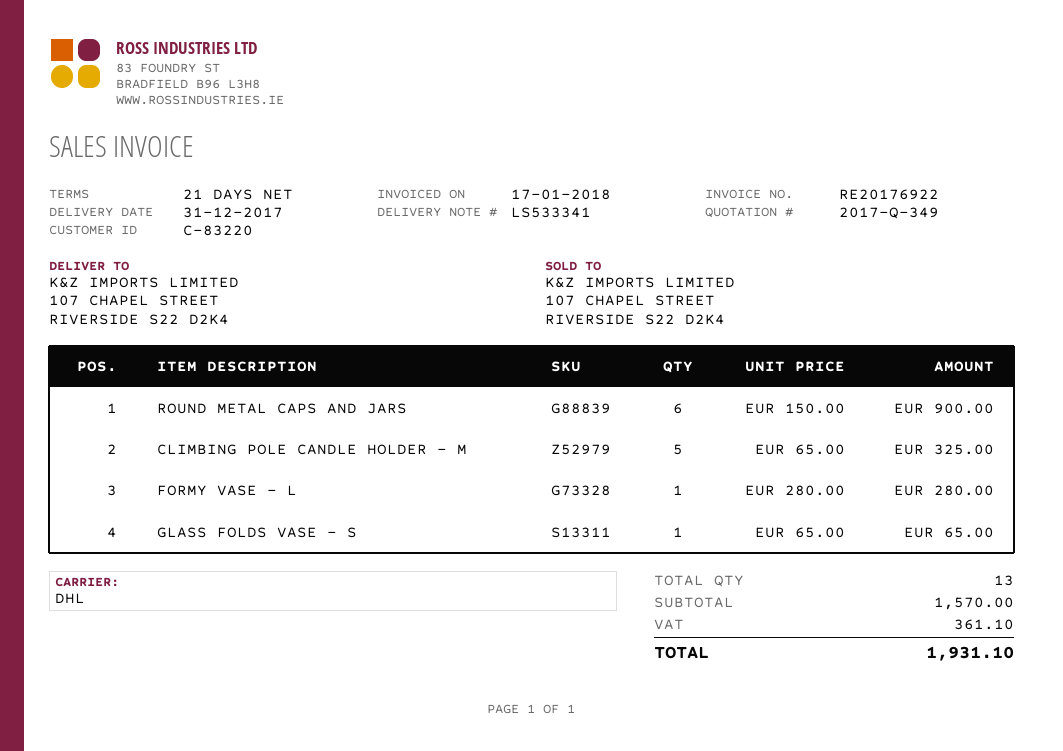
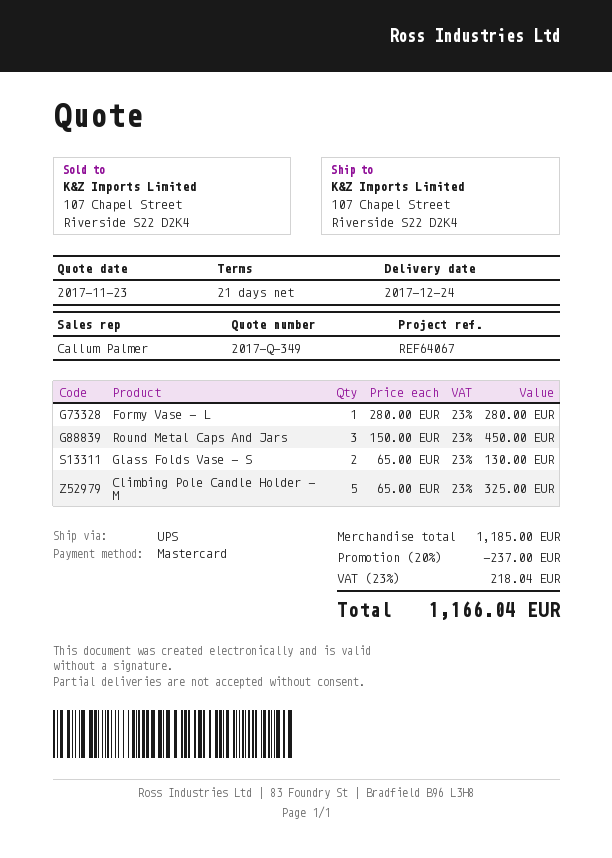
delivery date: 2017-12-31 -> 2017-12-24
shipping method: DHL -> UPS
ROUND METAL CAPS AND JARS: 6 x 150.00 = 900.00 -> 3 x 150.00 = 450.00
GLASS FOLDS VASE - S: 1 x 65.00 = 65.00 -> 2 x 65.00 = 130.00
subtotal: 1570.00 -> 1185.00
discount: none -> 20% = 237.00
tax: 361.10 -> 218.04
total: 1931.10 -> 1166.04

